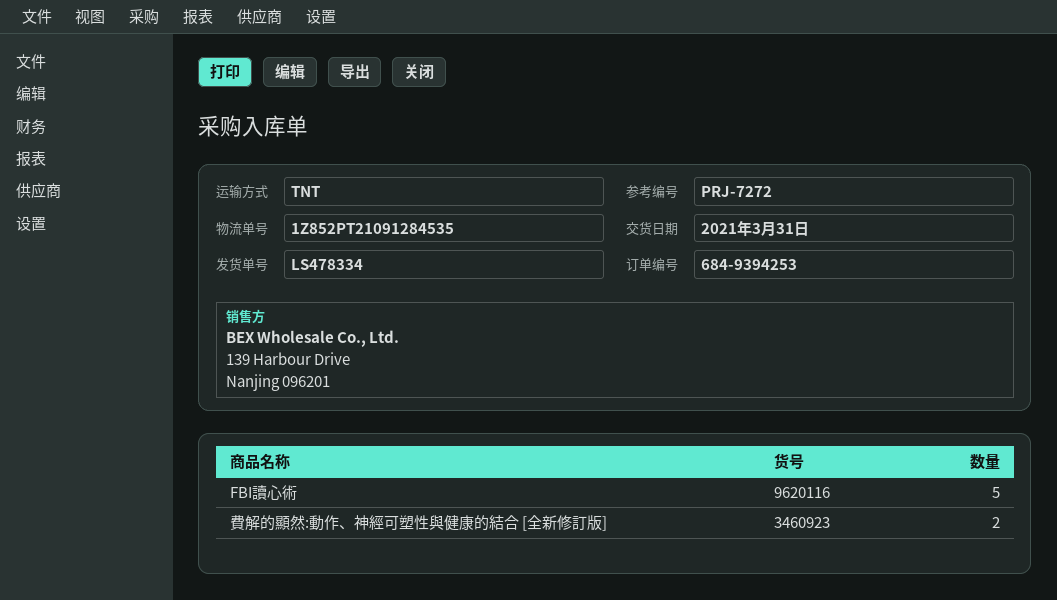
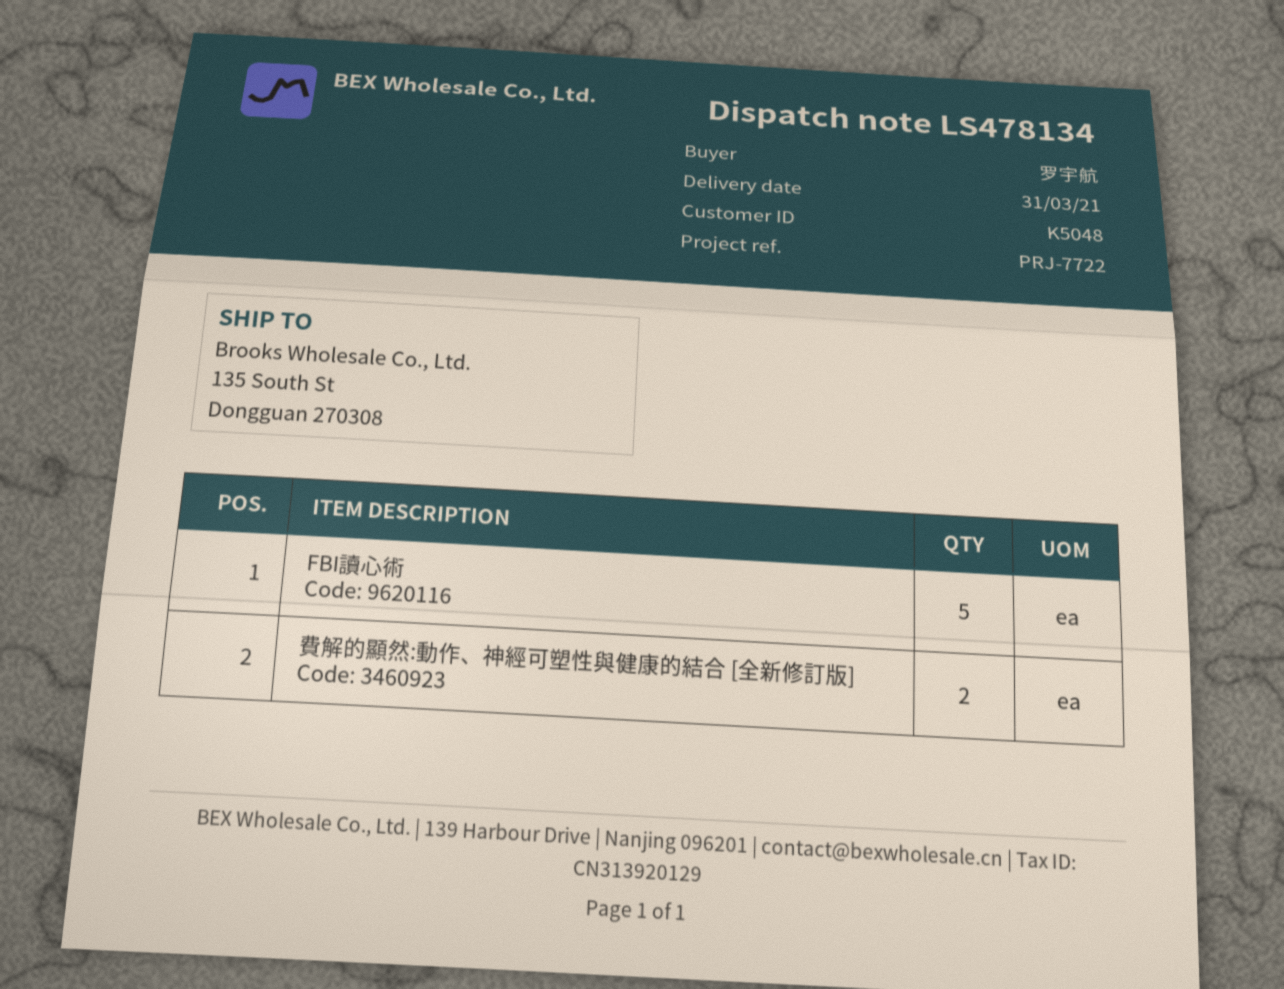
delivery note number: LS478334 -> LS478134
reference: PRJ-7272 -> PRJ-7722

